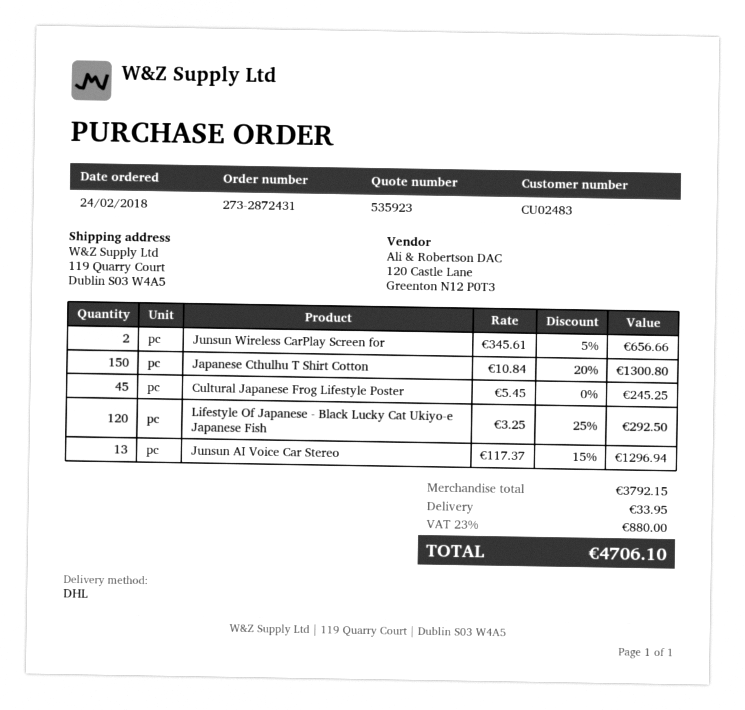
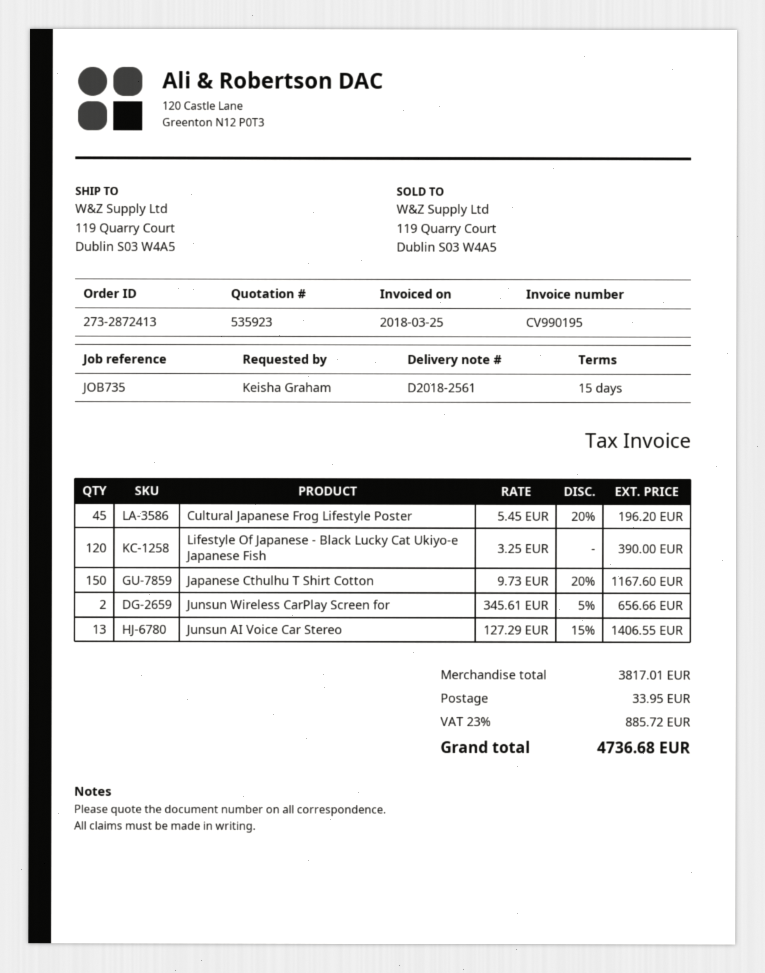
order number: 273-2872431 -> 273-2872413
Japanese Cthulhu T Shirt Cotton: 150 x 10.84 - 20% = 1300.80 -> 150 x 9.73 - 20% = 1167.60
Cultural Japanese Frog Lifestyle Poster: 45 x 5.45 = 245.25 -> 45 x 5.45 - 20% = 196.20
Lifestyle Of Japanese - Black Lucky Cat Ukiyo-e Japanese Fish: 120 x 3.25 - 25% = 292.50 -> 120 x 3.25 = 390.00
Junsun AI Voice Car Stereo: 13 x 117.37 - 15% = 1296.94 -> 13 x 127.29 - 15% = 1406.55
subtotal: 3792.15 -> 3817.01
tax: 23% = 880.00 -> 23% = 885.72
total: 4706.10 -> 4736.68

